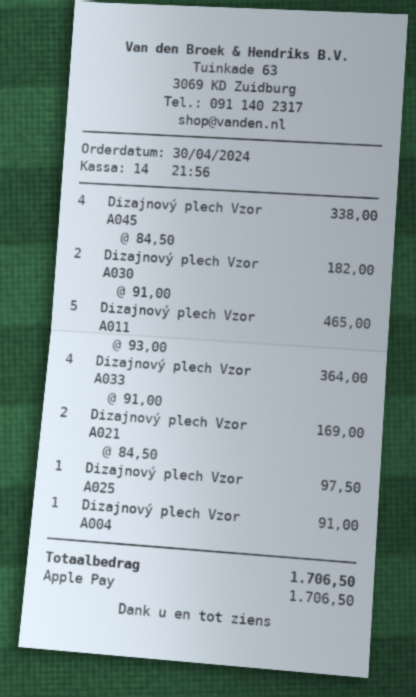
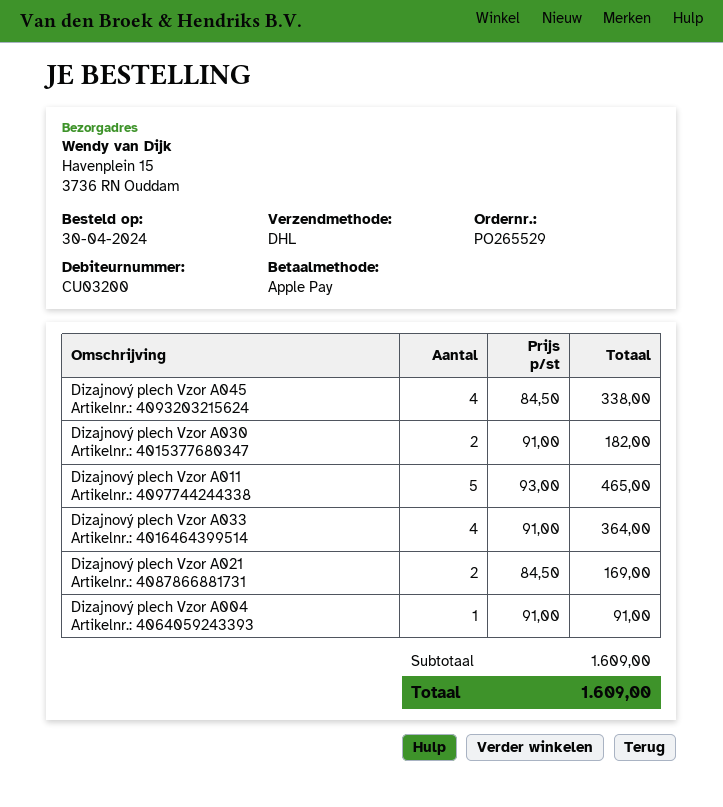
Dizajnový plech Vzor A025: 1 x 97.50 = 97.50 -> none
total: 1706.50 -> 1609.00

